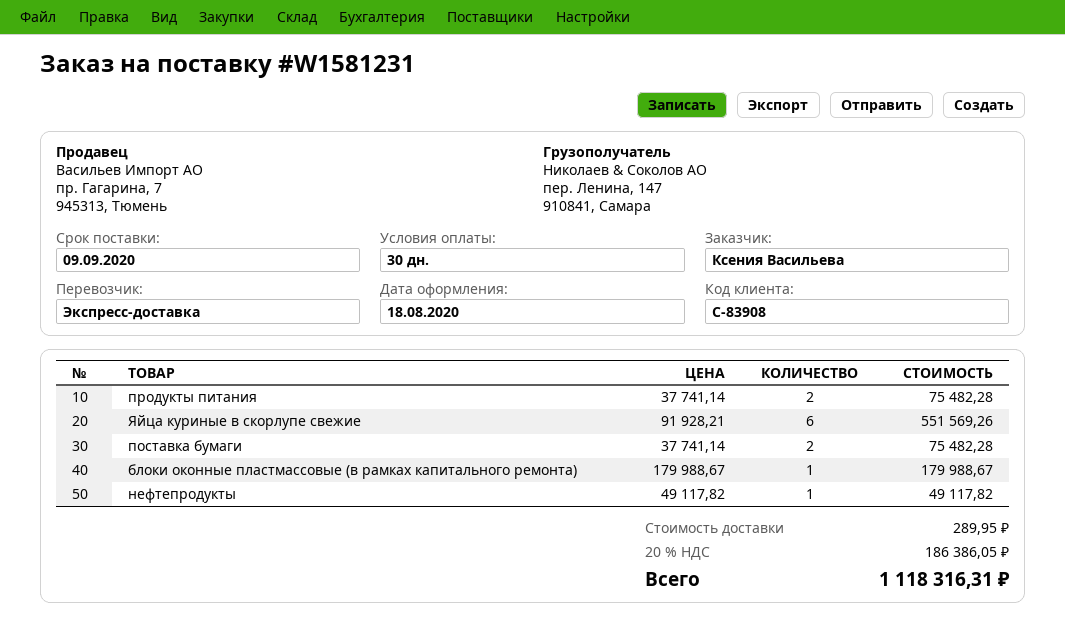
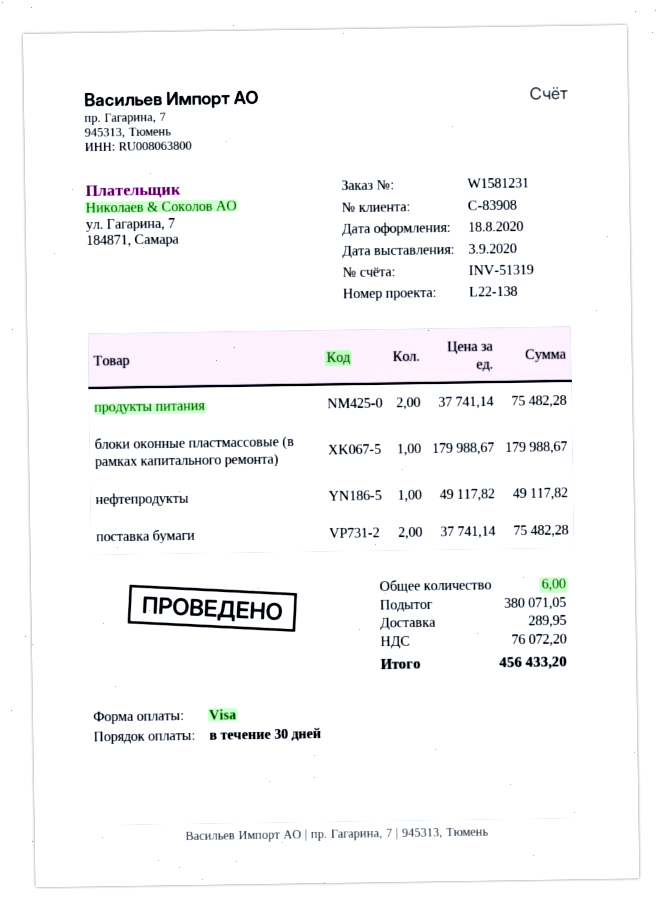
Яйца куриные в скорлупе свежие: 6 x 91928.21 = 551569.26 -> none
tax: 186386.05 -> 76072.20
total: 1118316.31 -> 456433.20

